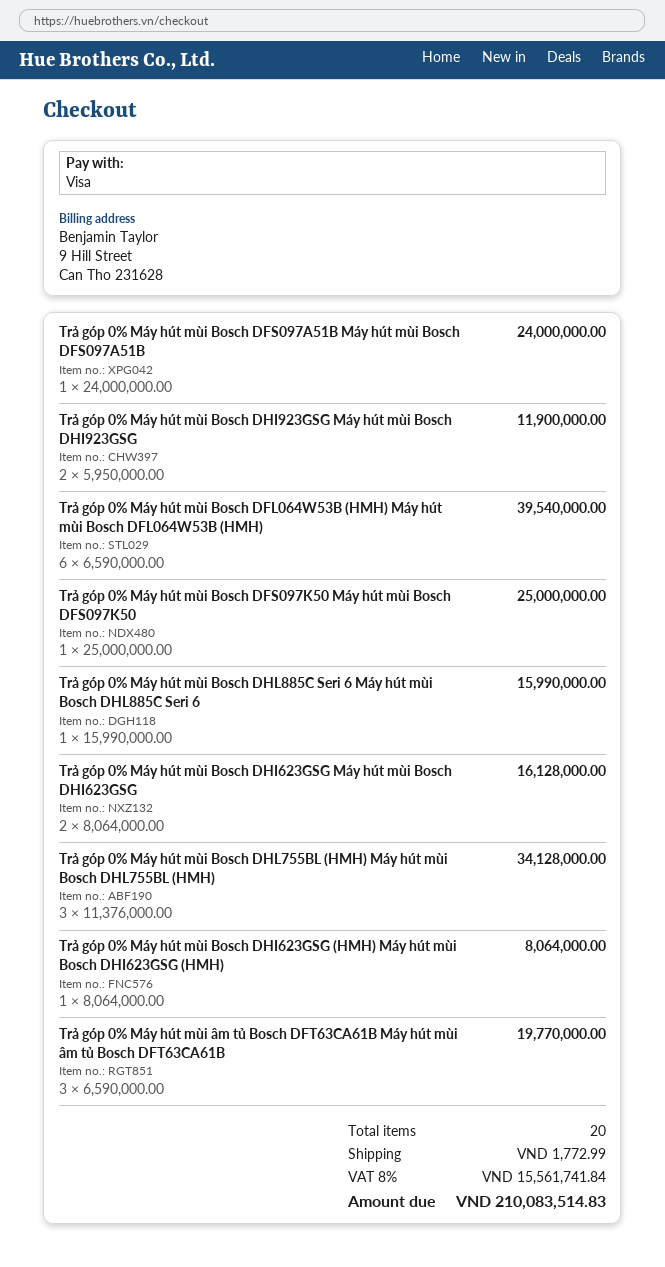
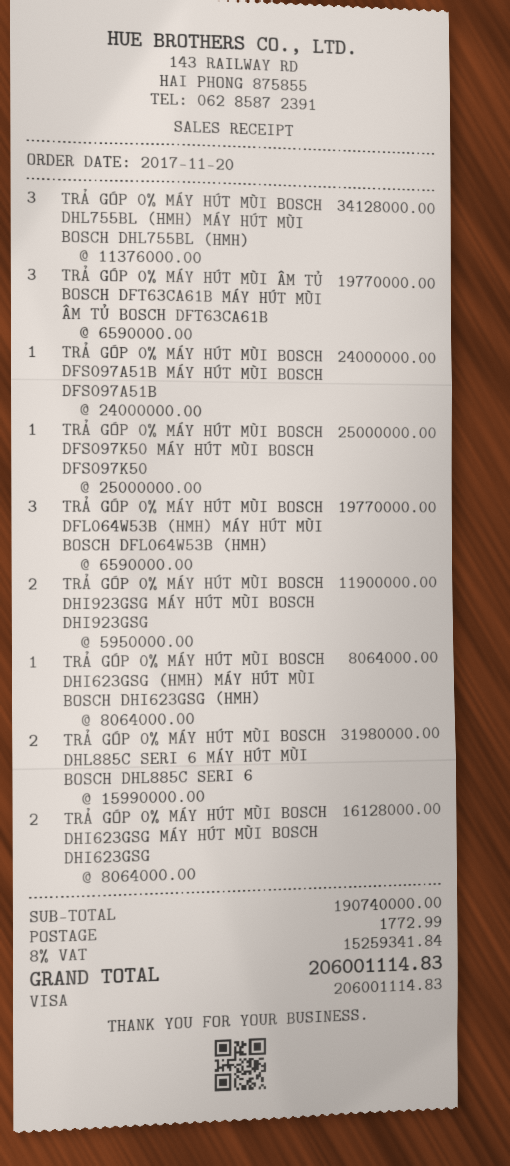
Trả góp 0% Máy hút mùi Bosch DFL064W53B (HMH) Máy hút mùi Bosch DFL064W53B (HMH): 6 x 6590000.00 = 39540000.00 -> 3 x 6590000.00 = 19770000.00
Trả góp 0% Máy hút mùi Bosch DHL885C Seri 6 Máy hút mùi Bosch DHL885C Seri 6: 1 x 15990000.00 = 15990000.00 -> 2 x 15990000.00 = 31980000.00
tax: 8% = 15561741.84 -> 8% = 15259341.84
total: 210083514.83 -> 206001114.83

